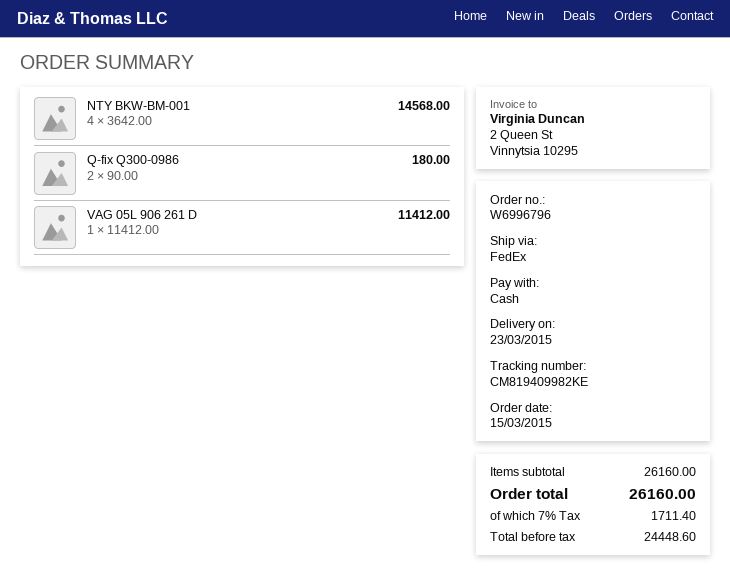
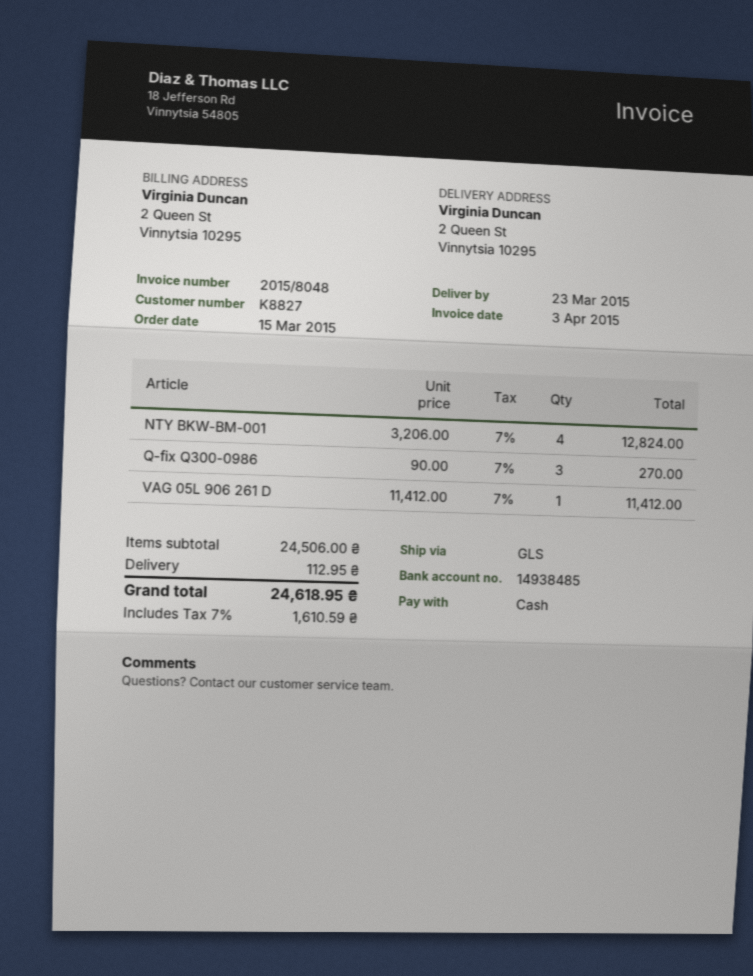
shipping method: FedEx -> GLS
NTY BKW-BM-001: 4 x 3642.00 = 14568.00 -> 4 x 3206.00 = 12824.00
Q-fix Q300-0986: 2 x 90.00 = 180.00 -> 3 x 90.00 = 270.00
subtotal: 26160.00 -> 24506.00
shipping: none -> 112.95
tax: 7% = 1711.40 -> 7% = 1610.59
total: 26160.00 -> 24618.95

